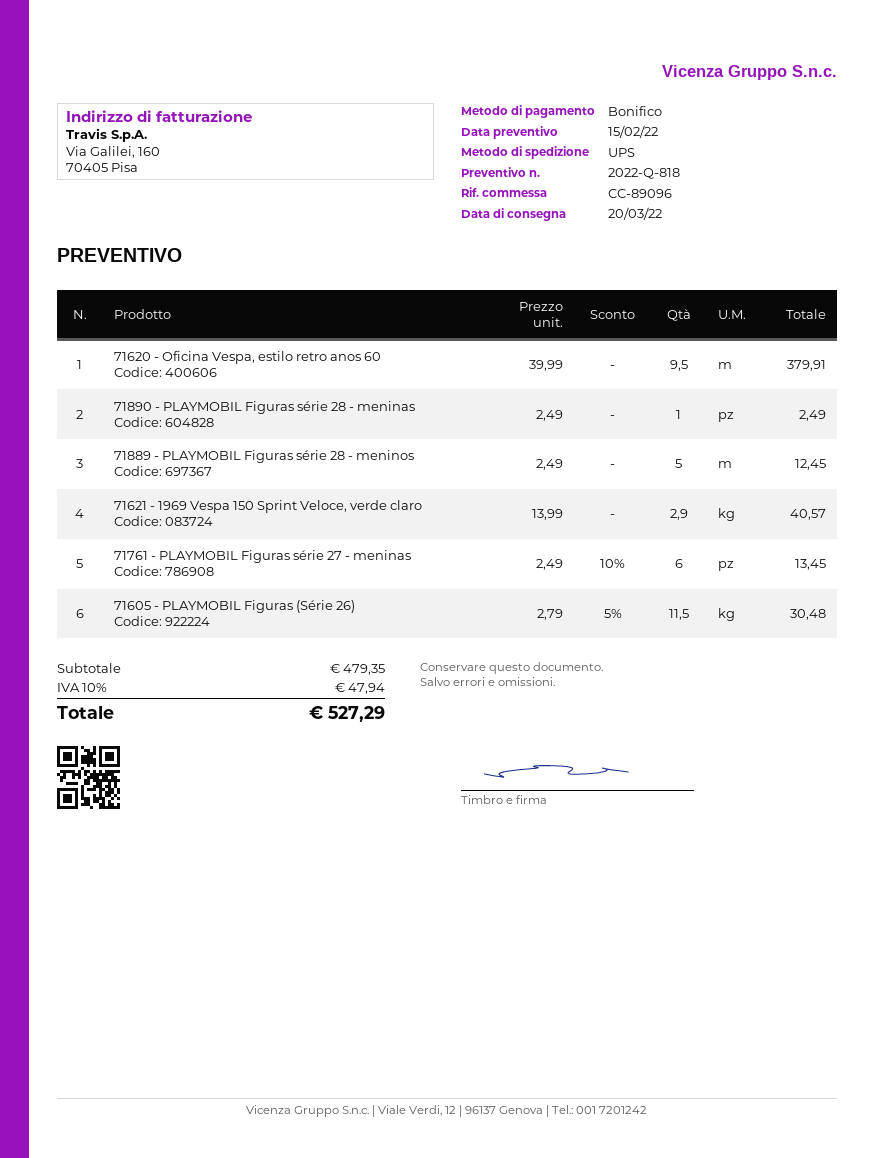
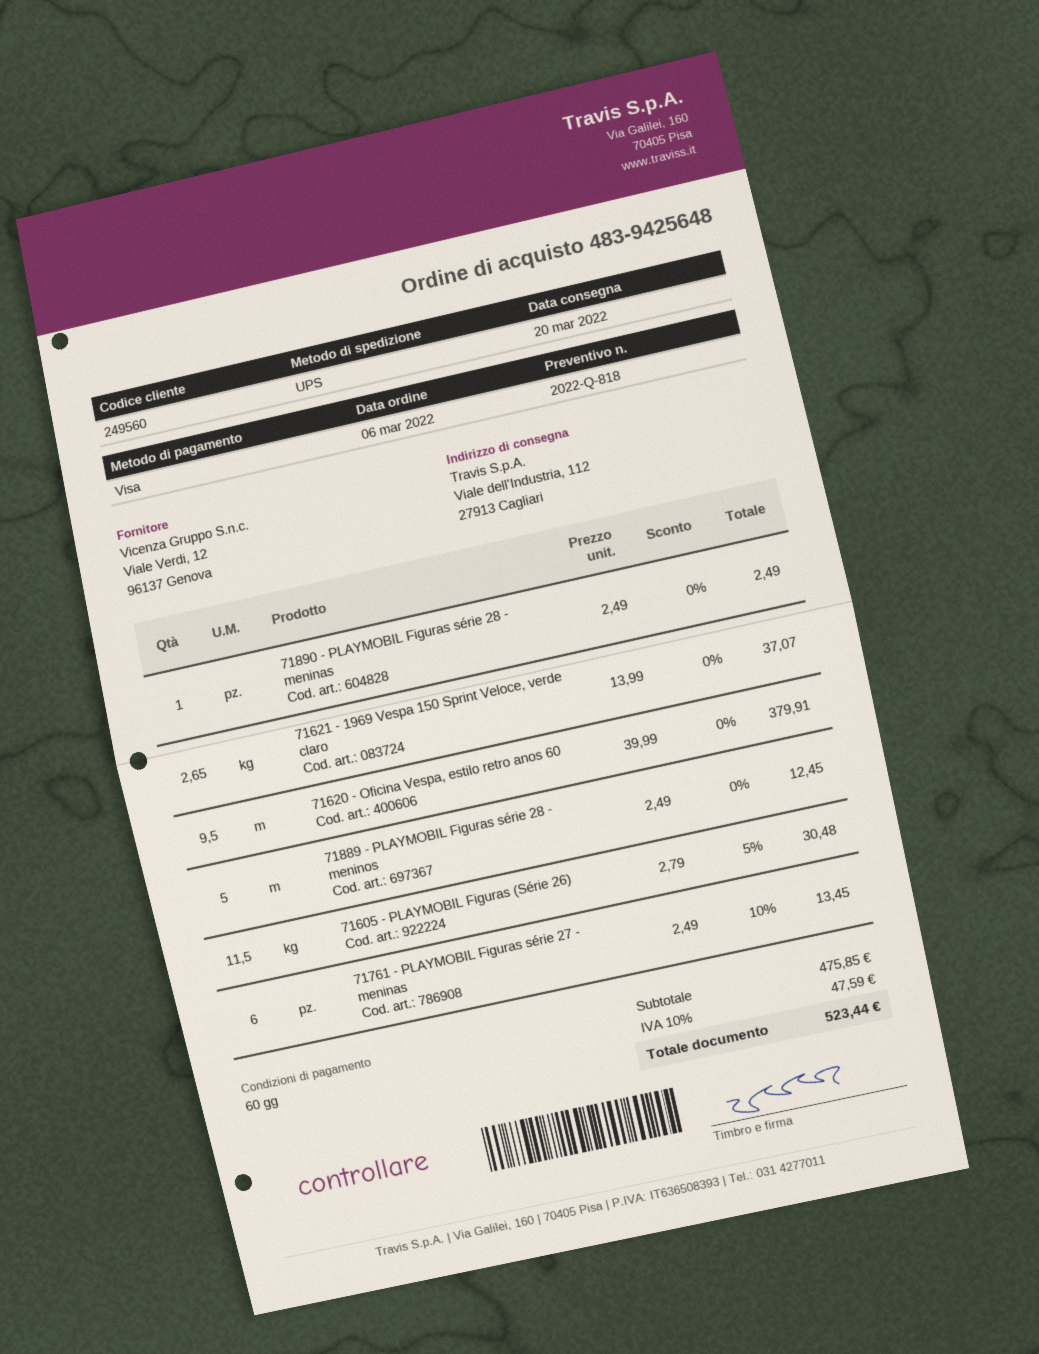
payment method: bank transfer -> Visa
71621 - 1969 Vespa 150 Sprint Veloce, verde claro: 2.9 x 13.99 = 40.57 -> 2.65 x 13.99 = 37.07
subtotal: 479.35 -> 475.85
tax: 10% = 47.94 -> 10% = 47.59
total: 527.29 -> 523.44

